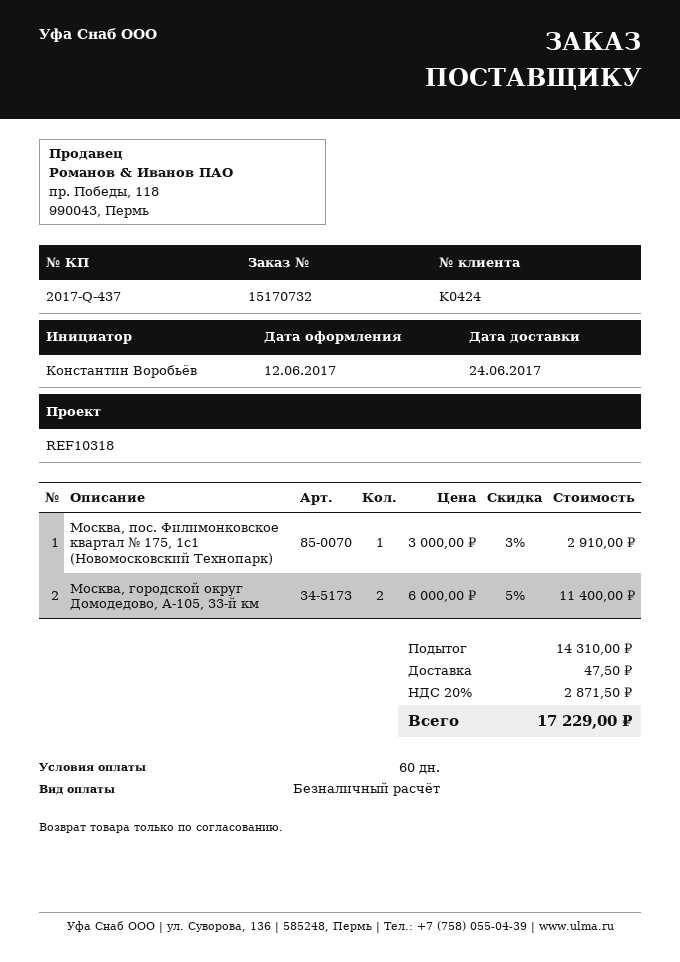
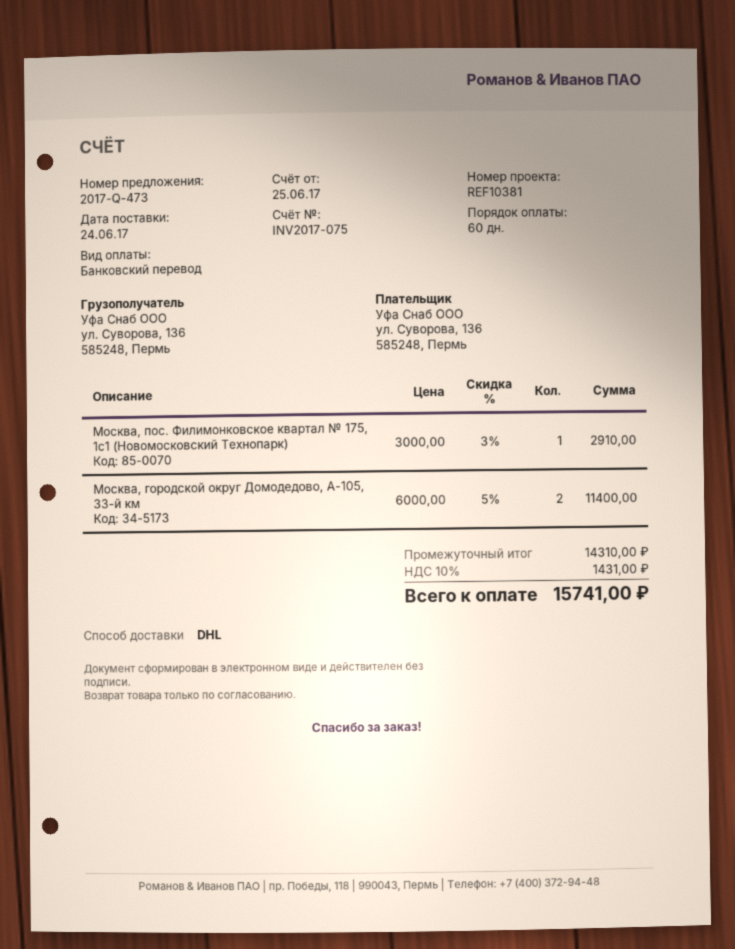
quote number: 2017-Q-437 -> 2017-Q-473
reference: REF10318 -> REF10381
shipping: 47.50 -> none
tax: 20% = 2871.50 -> 10% = 1431.00
total: 17229.00 -> 15741.00

